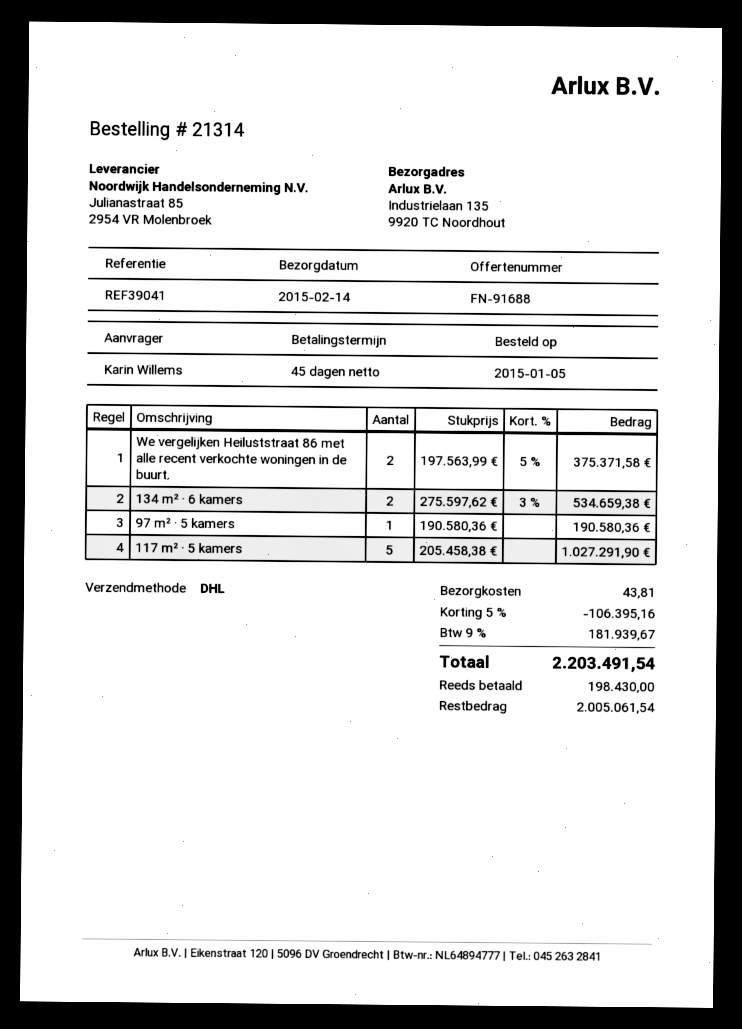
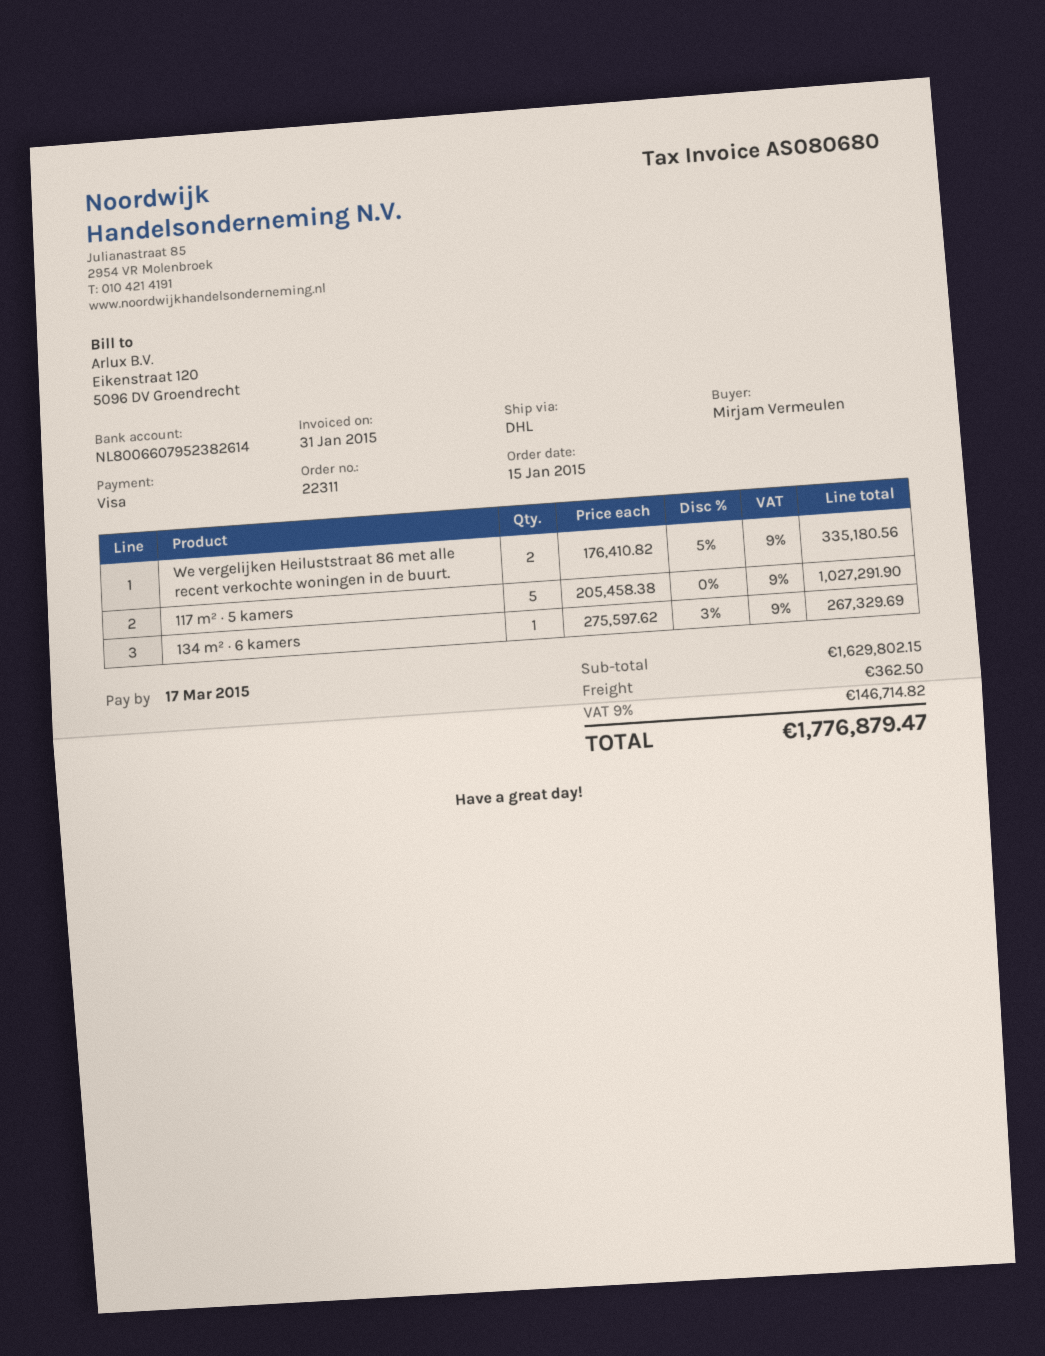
order number: 21314 -> 22311
order date: 2015-01-05 -> 2015-01-15
ordered by: Karin Willems -> Mirjam Vermeulen
We vergelijken Heiluststraat 86 met alle recent verkochte woningen in de buurt.: 2 x 197563.99 - 5% = 375371.58 -> 2 x 176410.82 - 5% = 335180.56
134 m² · 6 kamers: 2 x 275597.62 - 3% = 534659.38 -> 1 x 275597.62 - 3% = 267329.69
97 m² · 5 kamers: 1 x 190580.36 = 190580.36 -> none
discount: 5% = 106395.16 -> none
shipping: 43.81 -> 362.50
tax: 9% = 181939.67 -> 9% = 146714.82
total: 2203491.54 -> 1776879.47

